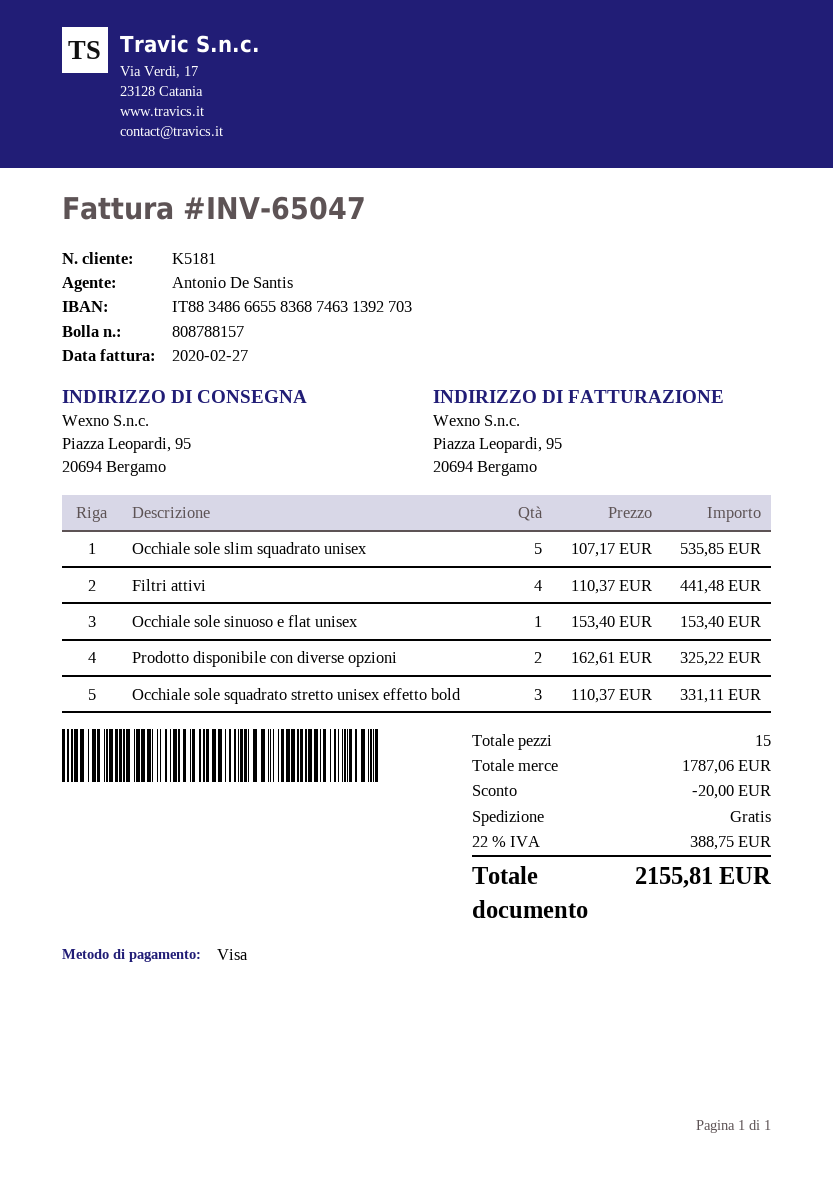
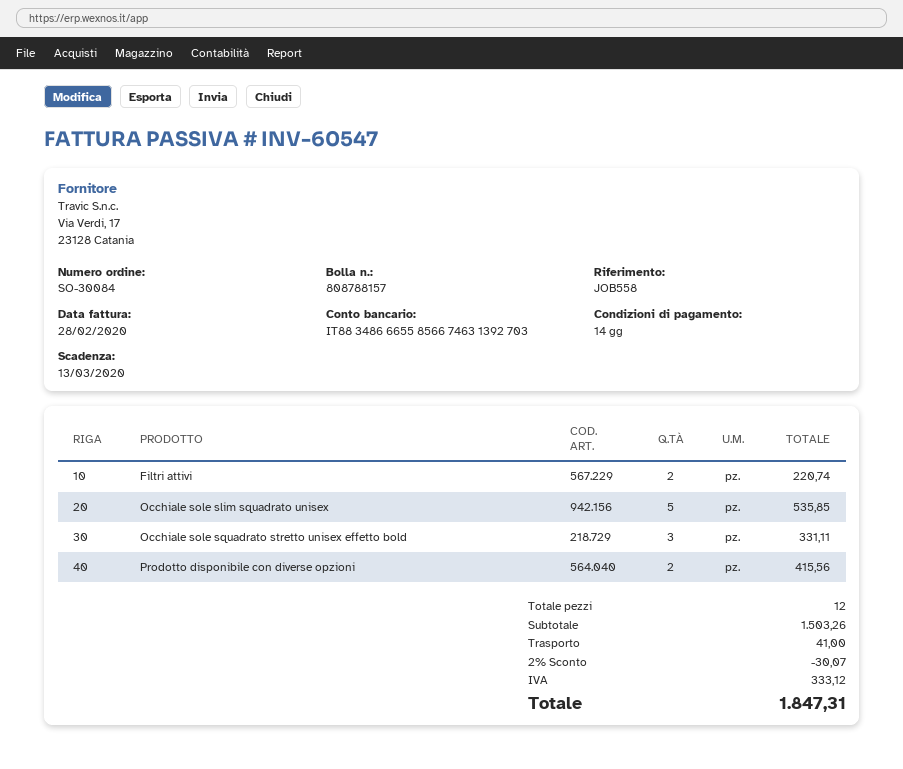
invoice number: INV-65047 -> INV-60547
invoice date: 2020-02-27 -> 2020-02-28
bank account: IT8834866655836874631392703 -> IT8834866655856674631392703
Filtri attivi: 4 for 441.48 -> 2 for 220.74
Occhiale sole sinuoso e flat unisex: 1 for 153.40 -> none
Prodotto disponibile con diverse opzioni: 2 for 325.22 -> 2 for 415.56
total quantity: 15 -> 12
subtotal: 1787.06 -> 1503.26
discount: 20.00 -> 30.07
shipping: 0.00 -> 41.00
tax: 388.75 -> 333.12
total: 2155.81 -> 1847.31

